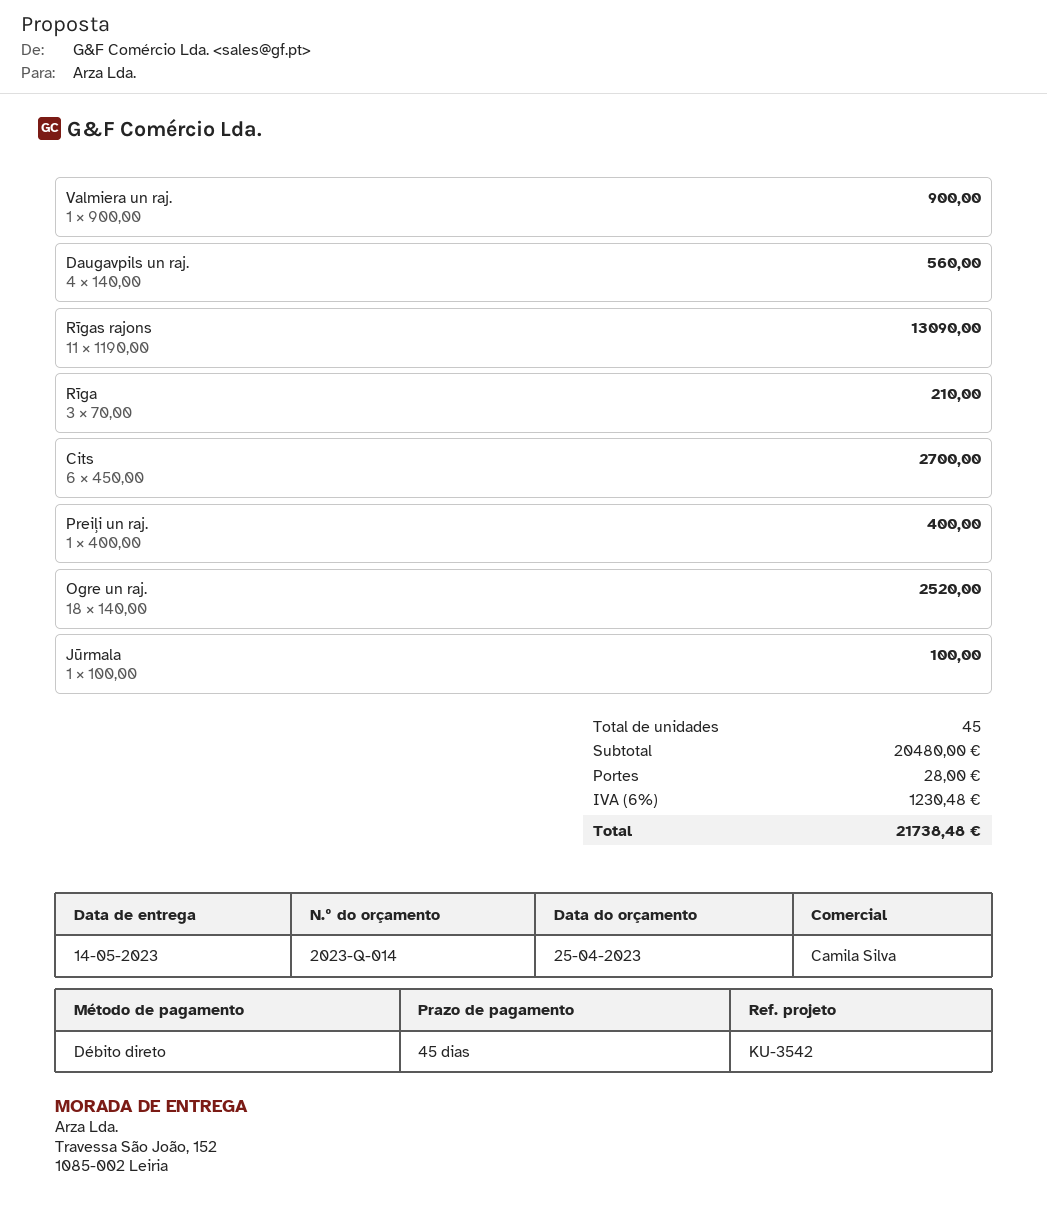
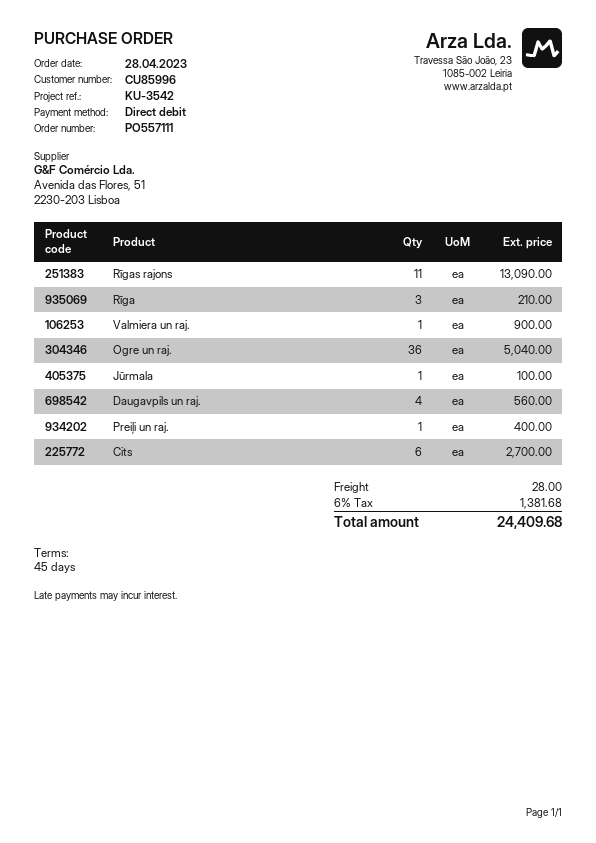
Ogre un raj.: 18 for 2520.00 -> 36 for 5040.00
tax: 6% = 1230.48 -> 6% = 1381.68
total: 21738.48 -> 24409.68

